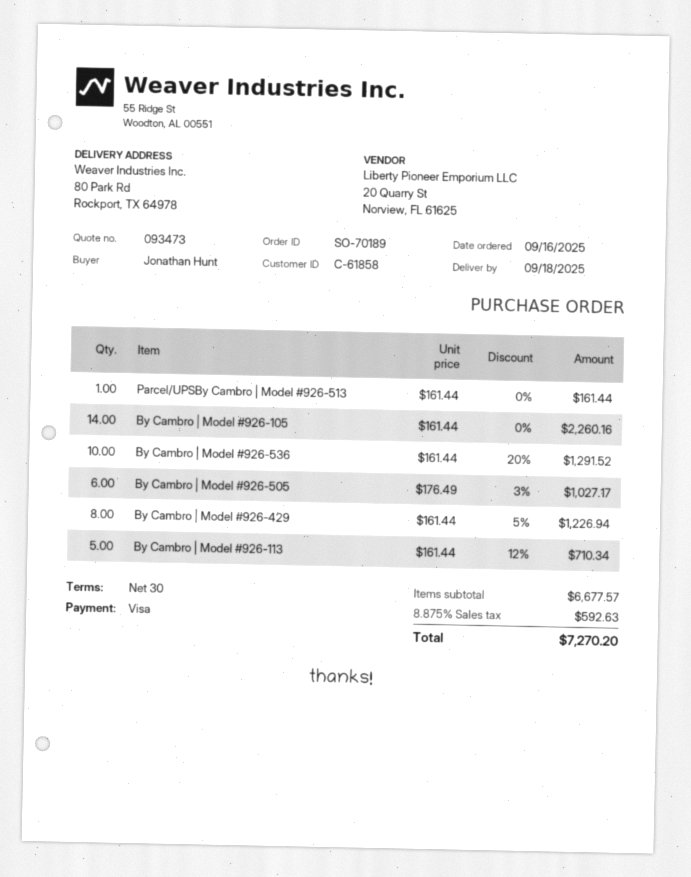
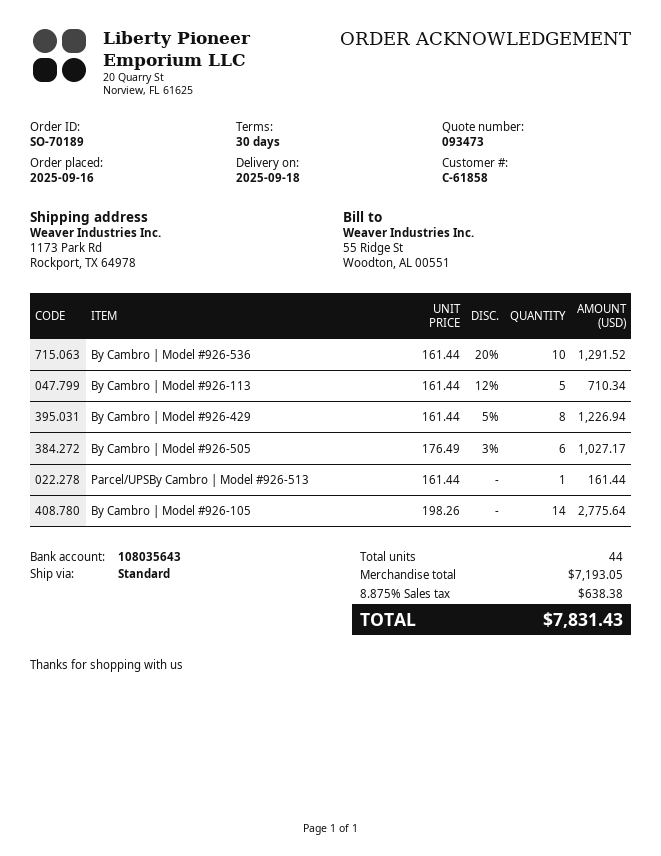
ship to: 80 Park Rd, Rockport, TX 64978 -> 1173 Park Rd, Rockport, TX 64978
By Cambro | Model #926-105: 14 x 161.44 = 2260.16 -> 14 x 198.26 = 2775.64
subtotal: 6677.57 -> 7193.05
tax: 8.875% = 592.63 -> 8.875% = 638.38
total: 7270.20 -> 7831.43

